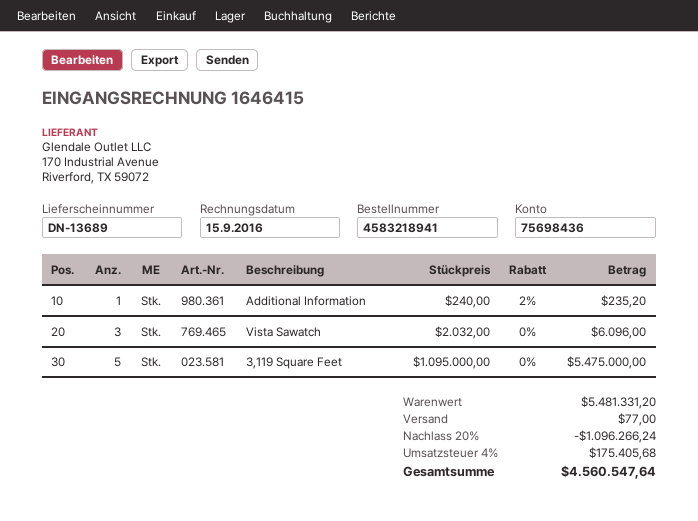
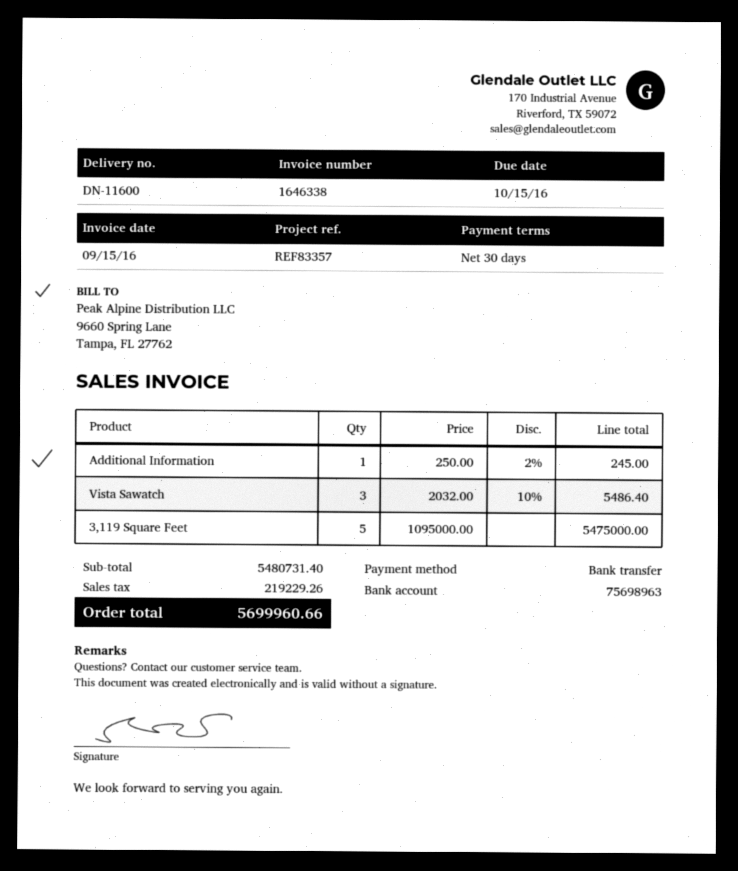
delivery note number: DN-13689 -> DN-11600
invoice number: 1646415 -> 1646338
bank account: 75698436 -> 75698963
Additional Information: 1 x 240.00 - 2% = 235.20 -> 1 x 250.00 - 2% = 245.00
Vista Sawatch: 3 x 2032.00 = 6096.00 -> 3 x 2032.00 - 10% = 5486.40
subtotal: 5481331.20 -> 5480731.40
discount: 20% = 1096266.24 -> none
shipping: 77.00 -> none
tax: 175405.68 -> 219229.26
total: 4560547.64 -> 5699960.66

